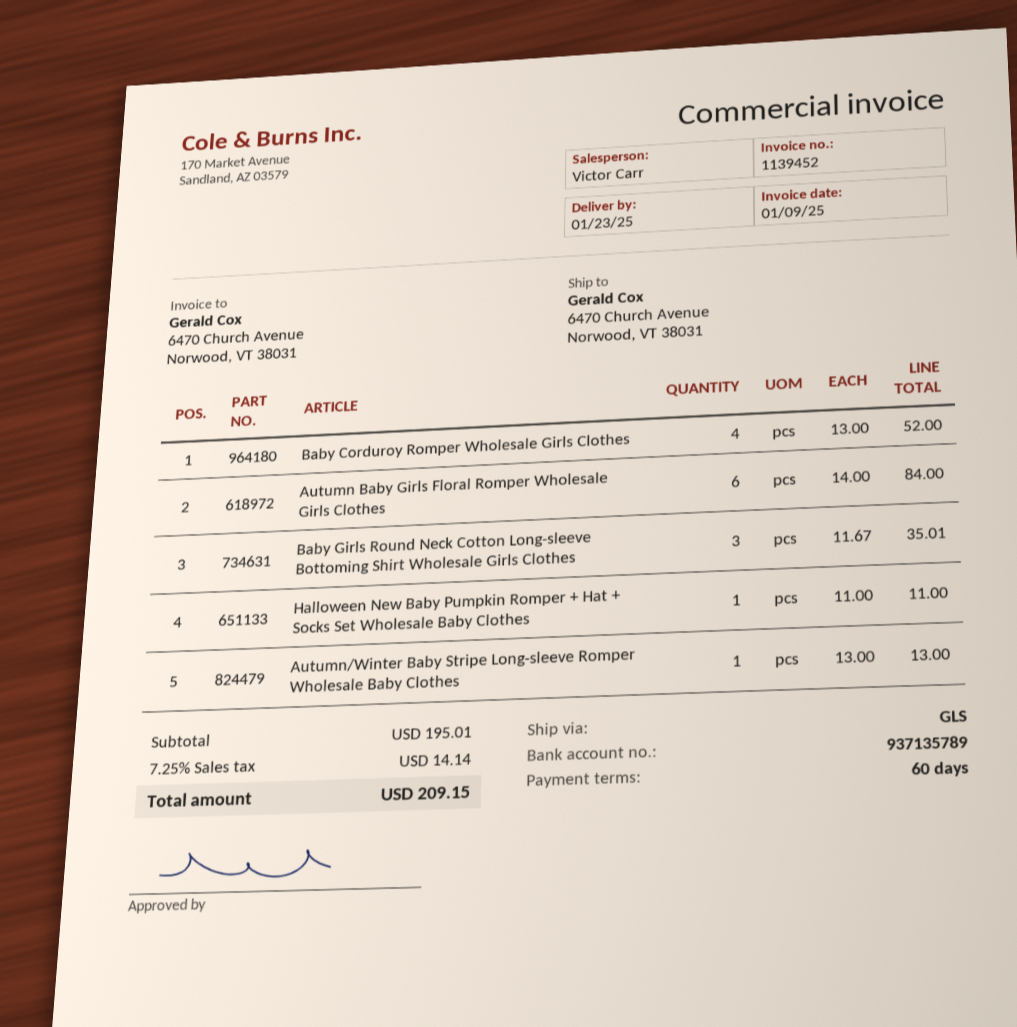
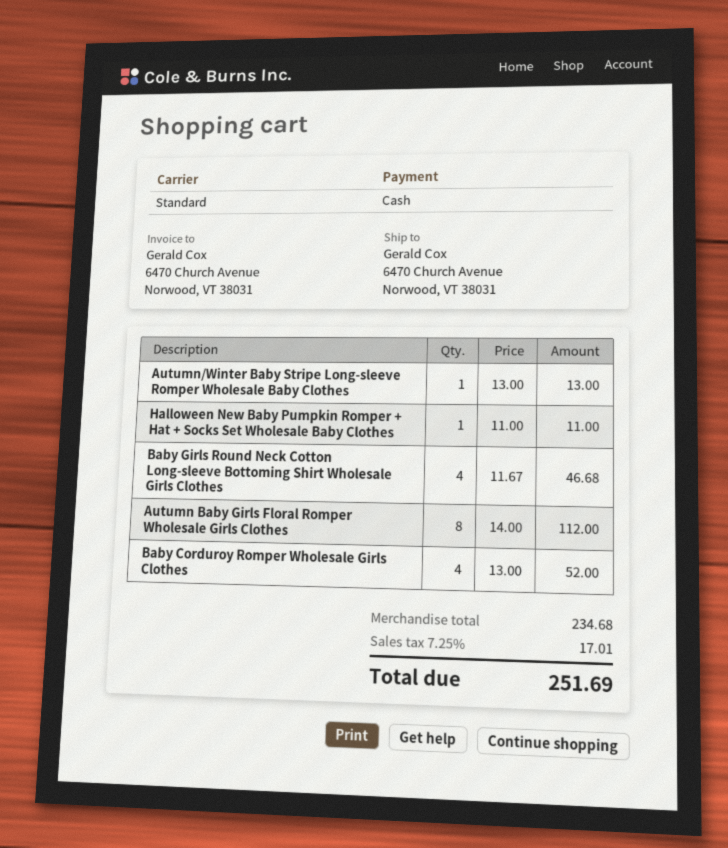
shipping method: GLS -> standard
Autumn Baby Girls Floral Romper Wholesale Girls Clothes: 6 x 14.00 = 84.00 -> 8 x 14.00 = 112.00
Baby Girls Round Neck Cotton Long-sleeve Bottoming Shirt Wholesale Girls Clothes: 3 x 11.67 = 35.01 -> 4 x 11.67 = 46.68
subtotal: 195.01 -> 234.68
tax: 7.25% = 14.14 -> 7.25% = 17.01
total: 209.15 -> 251.69

